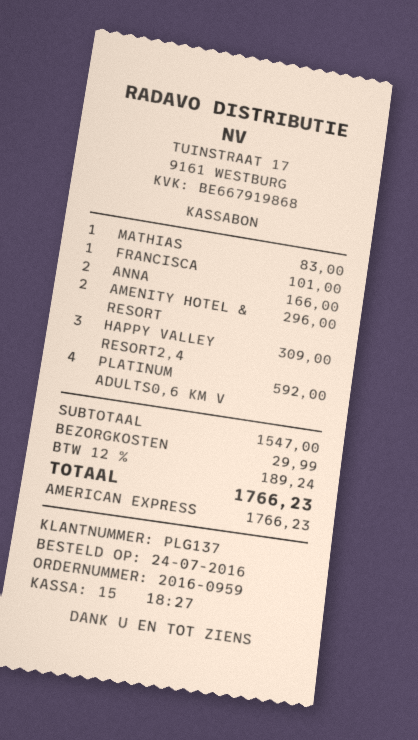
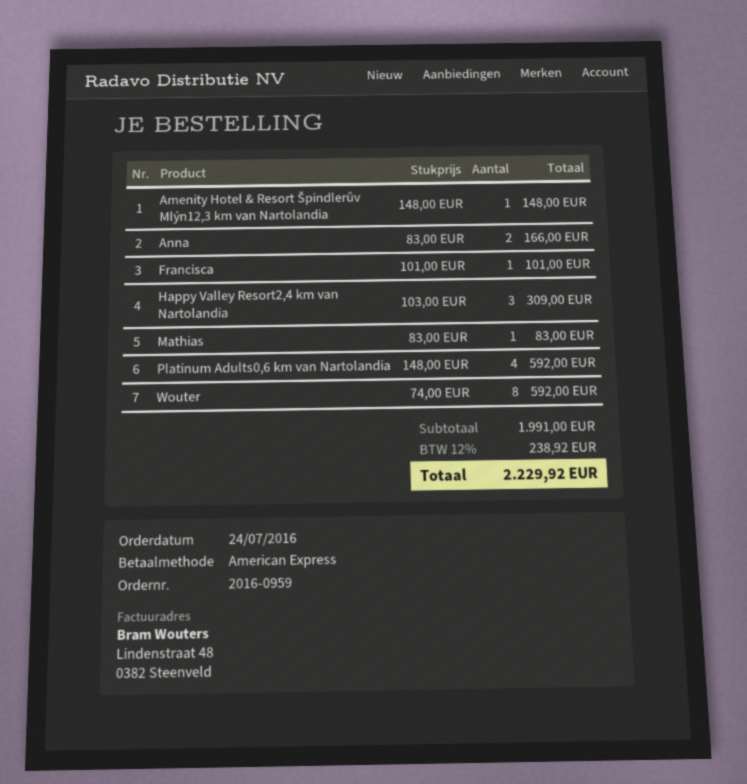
AMENITY HOTEL & RESORT: 2 for 296.00 -> 1 for 148.00
Wouter: none -> 8 for 592.00
subtotal: 1547.00 -> 1991.00
shipping: 29.99 -> none
tax: 12% = 189.24 -> 12% = 238.92
total: 1766.23 -> 2229.92

